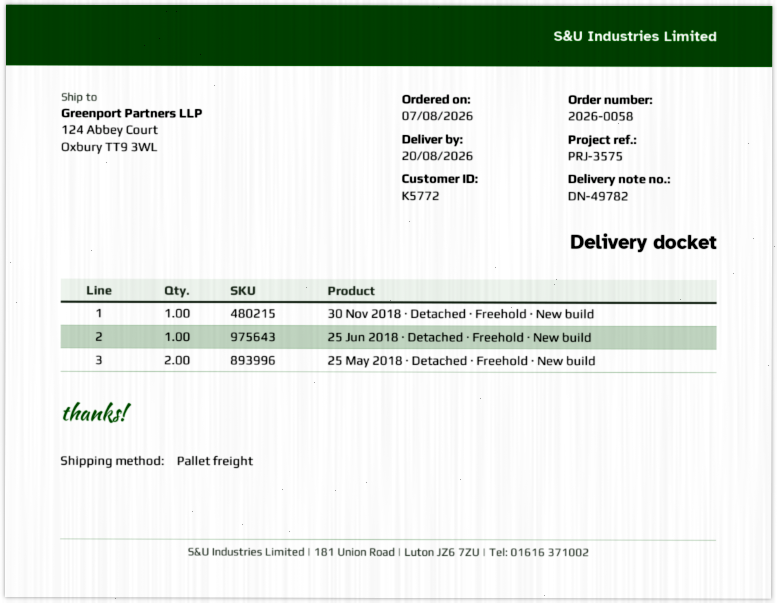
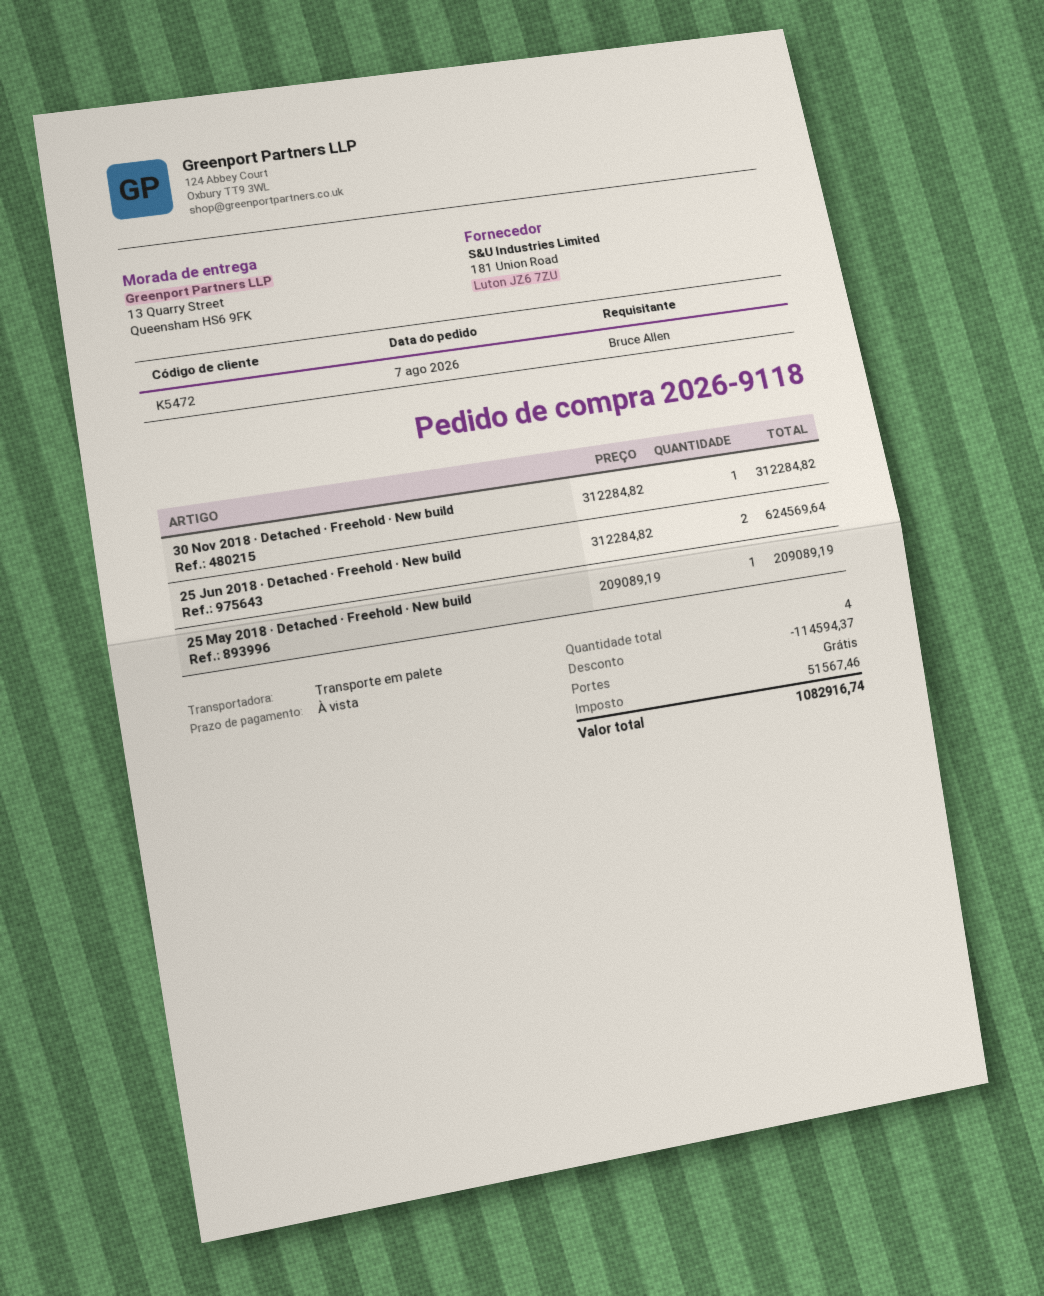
order number: 2026-0058 -> 2026-9118
customer number: K5772 -> K5472
ship to: 124 Abbey Court, Oxbury TT9 3WL -> 13 Quarry Street, Queensham HS6 9FK
25 Jun 2018 · Detached · Freehold · New build: 1 -> 2
25 May 2018 · Detached · Freehold · New build: 2 -> 1

